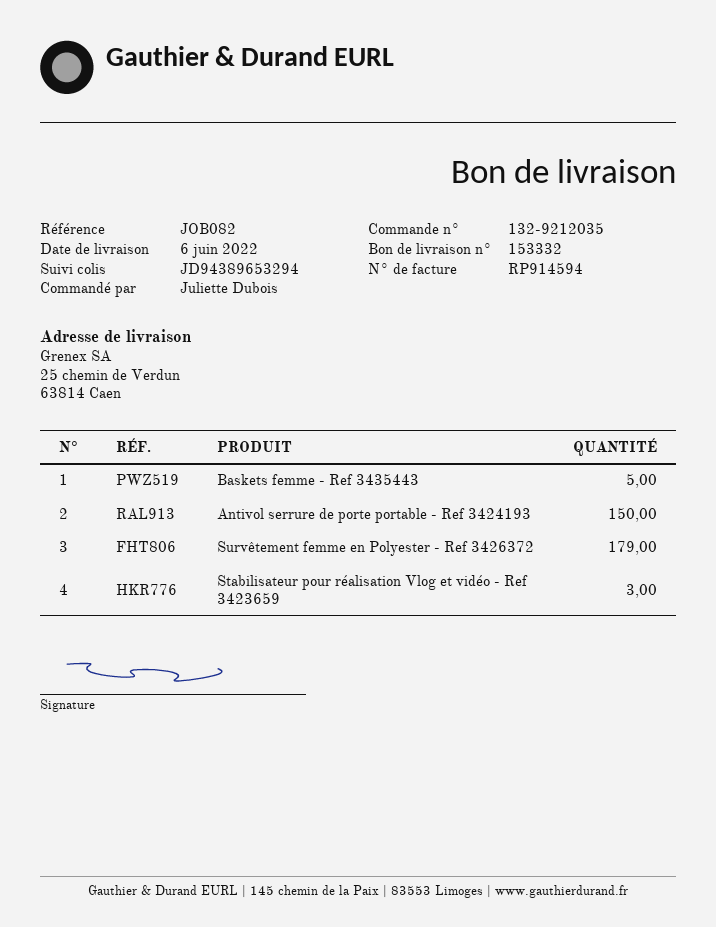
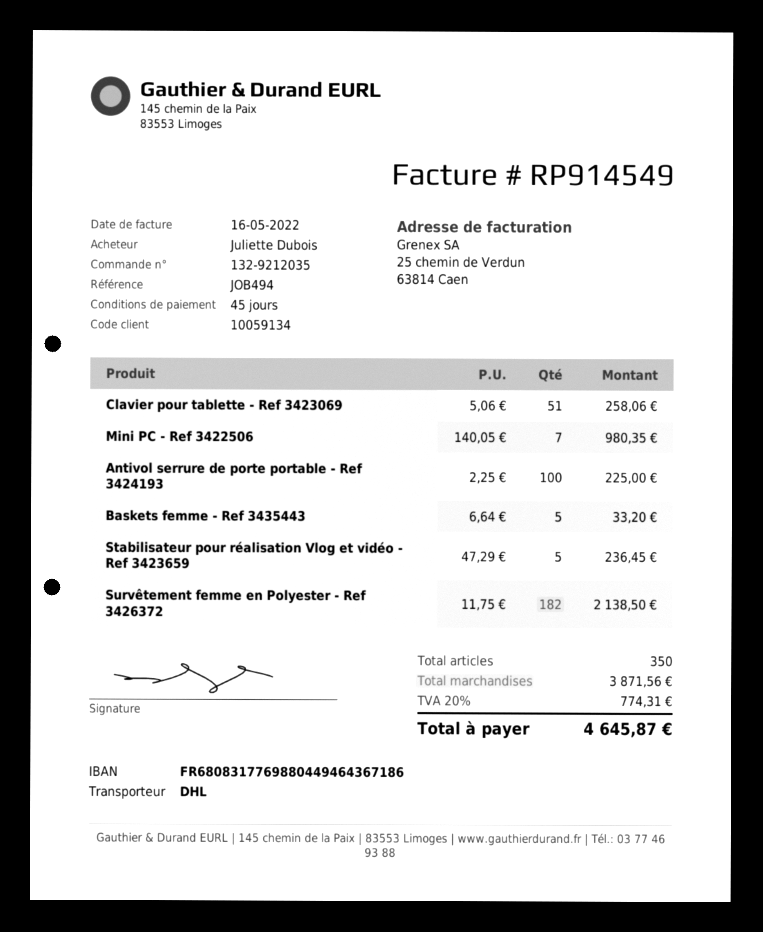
invoice number: RP914594 -> RP914549
reference: JOB082 -> JOB494
Antivol serrure de porte portable - Ref 3424193: 150 -> 100
Survêtement femme en Polyester - Ref 3426372: 179 -> 182
Stabilisateur pour réalisation Vlog et vidéo - Ref 3423659: 3 -> 5
Clavier pour tablette - Ref 3423069: none -> 51
Mini PC - Ref 3422506: none -> 7

